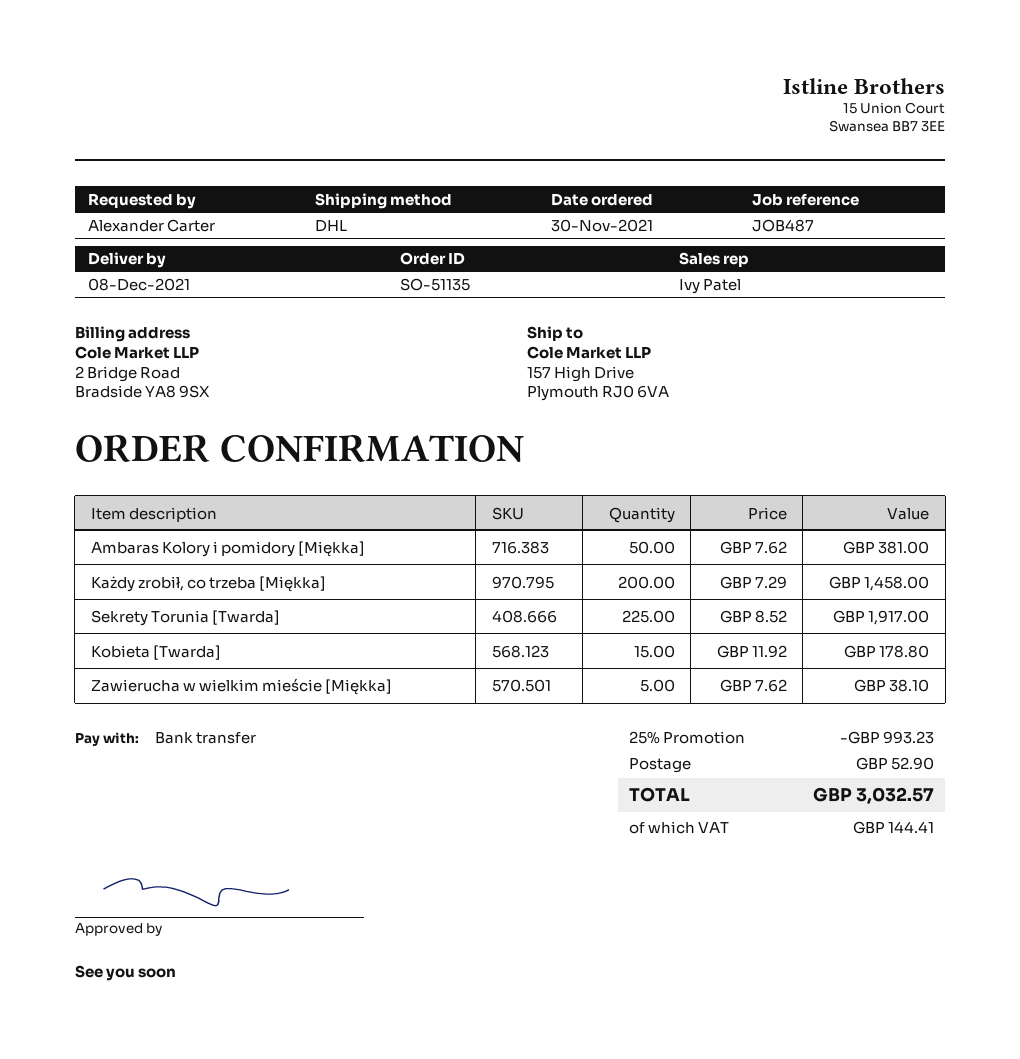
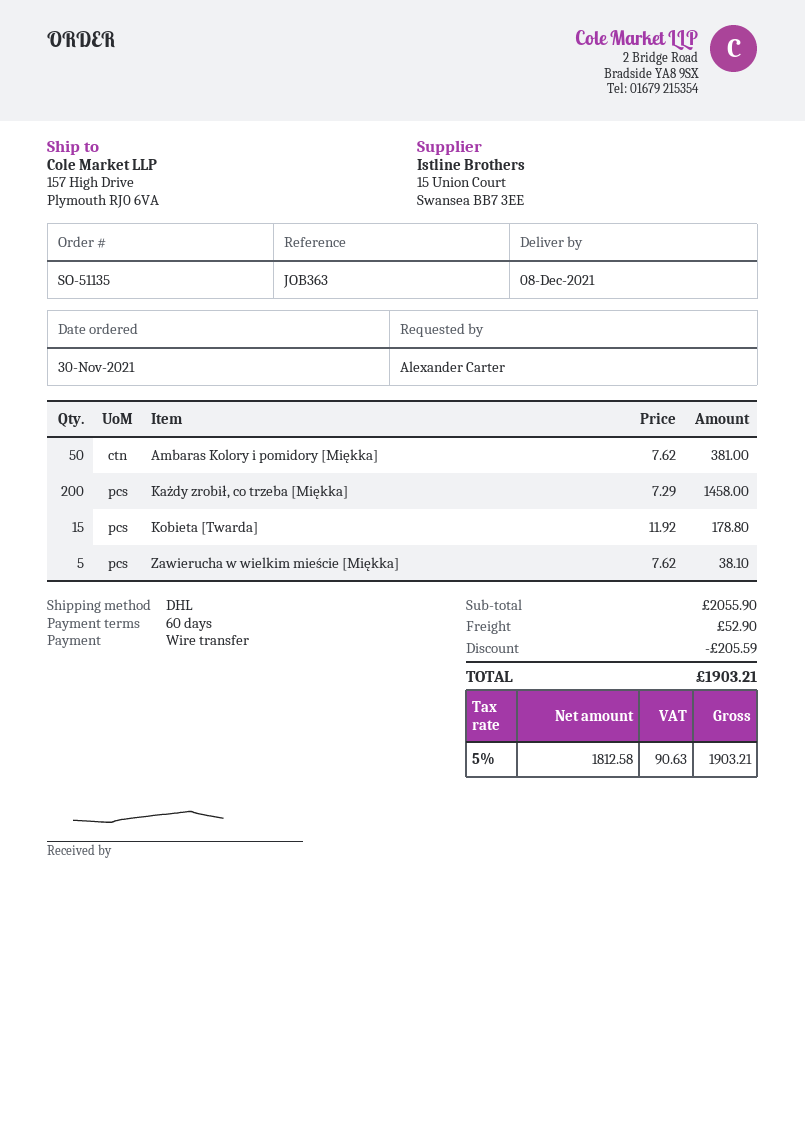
reference: JOB487 -> JOB363
Sekrety Torunia [Twarda]: 225 x 8.52 = 1917.00 -> none
discount: 993.23 -> 205.59
tax: 144.41 -> 90.63
total: 3032.57 -> 1903.21

